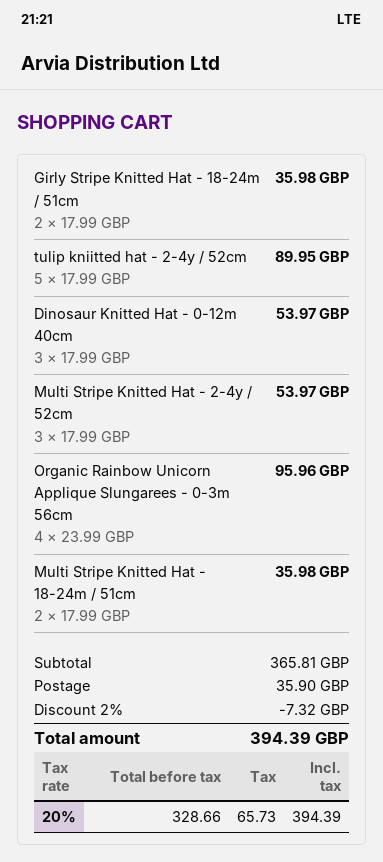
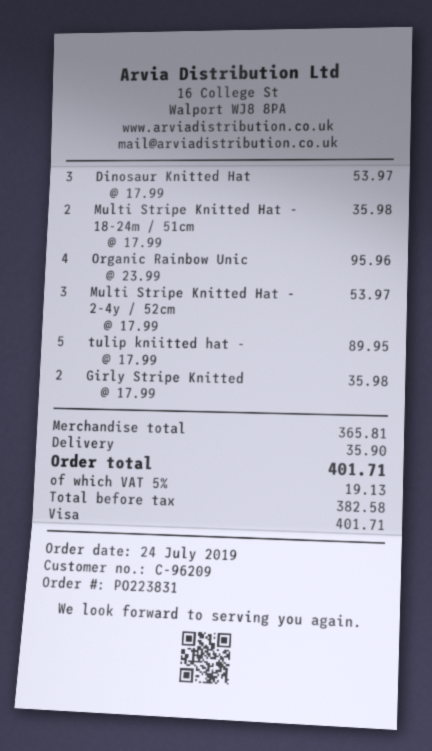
discount: 2% = 7.32 -> none
net: 328.66 -> 382.58
tax: 20% = 65.73 -> 5% = 19.13
total: 394.39 -> 401.71

